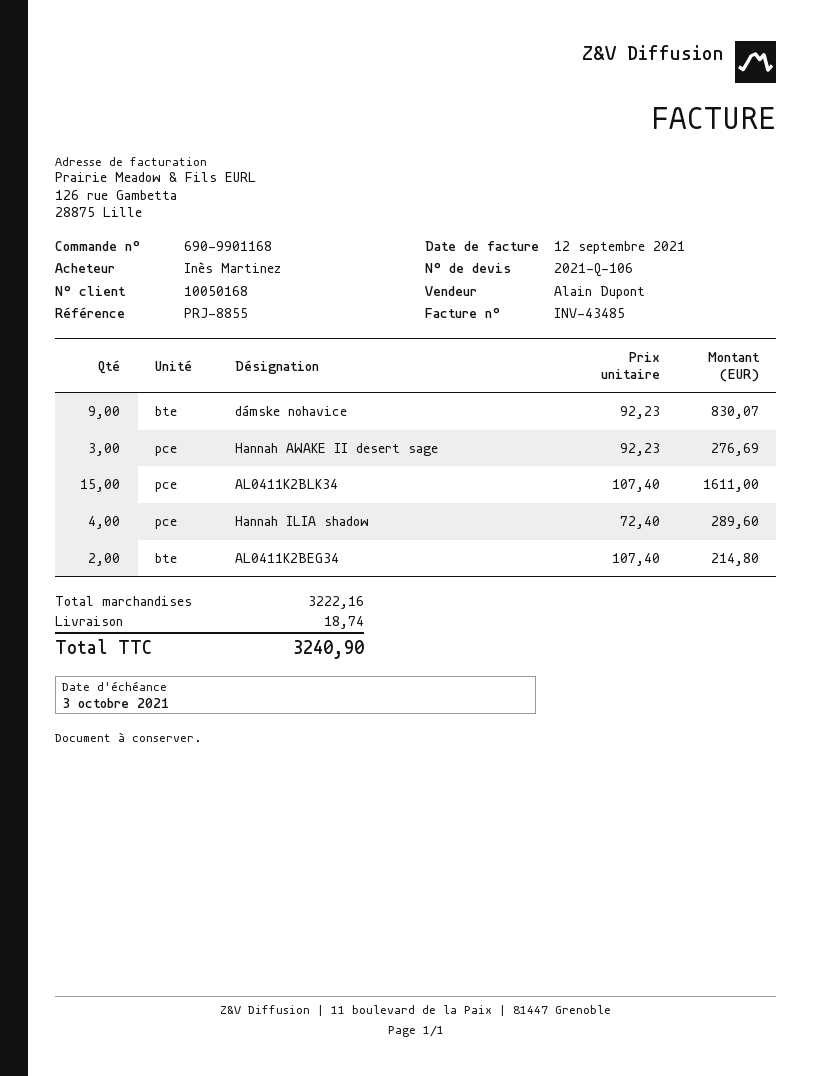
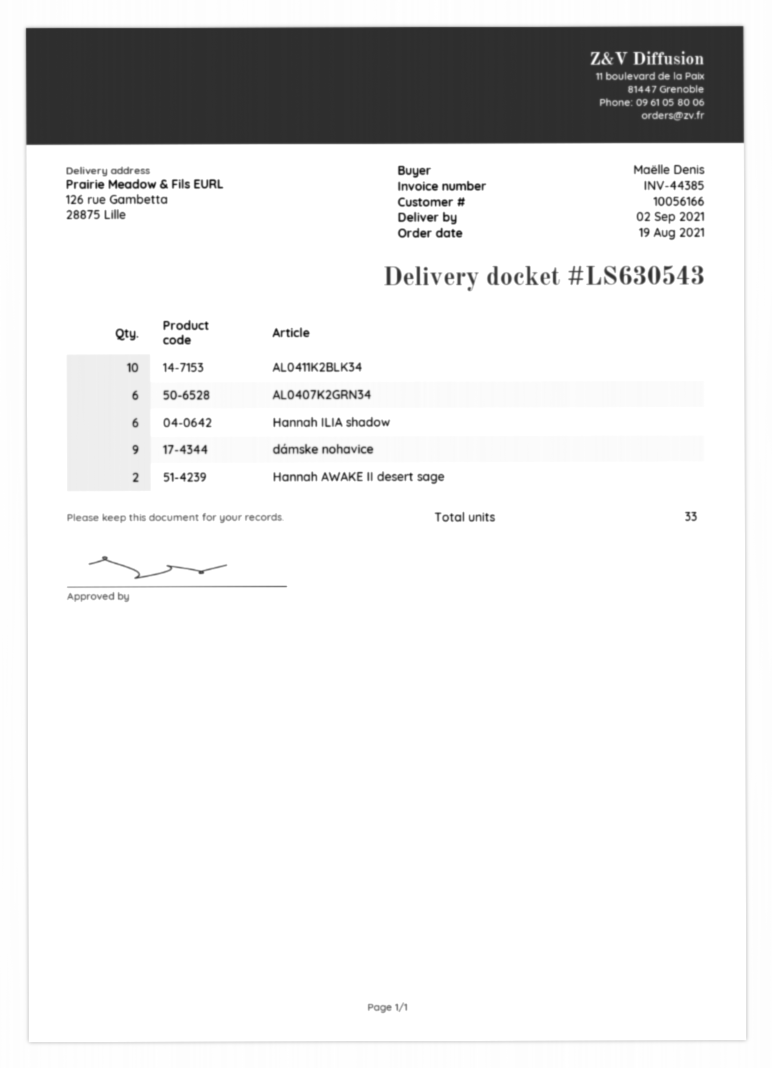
invoice number: INV-43485 -> INV-44385
customer number: 10050168 -> 10056166
ordered by: Inès Martinez -> Maëlle Denis
Hannah AWAKE II desert sage: 3 -> 2
AL0411K2BLK34: 15 -> 10
Hannah ILIA shadow: 4 -> 6
AL0411K2BEG34: 2 -> none
AL0407K2GRN34: none -> 6

